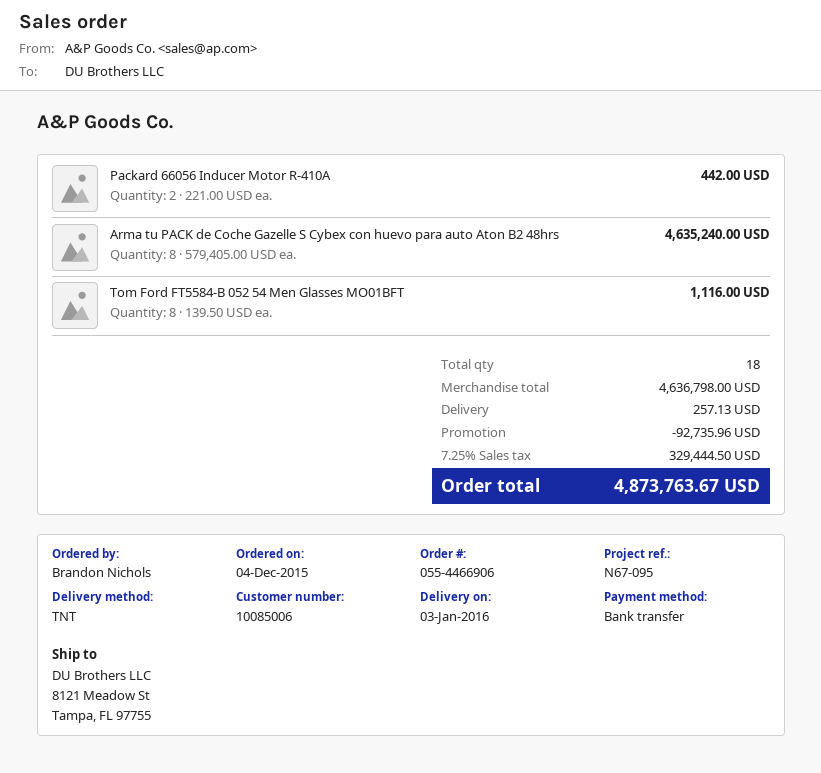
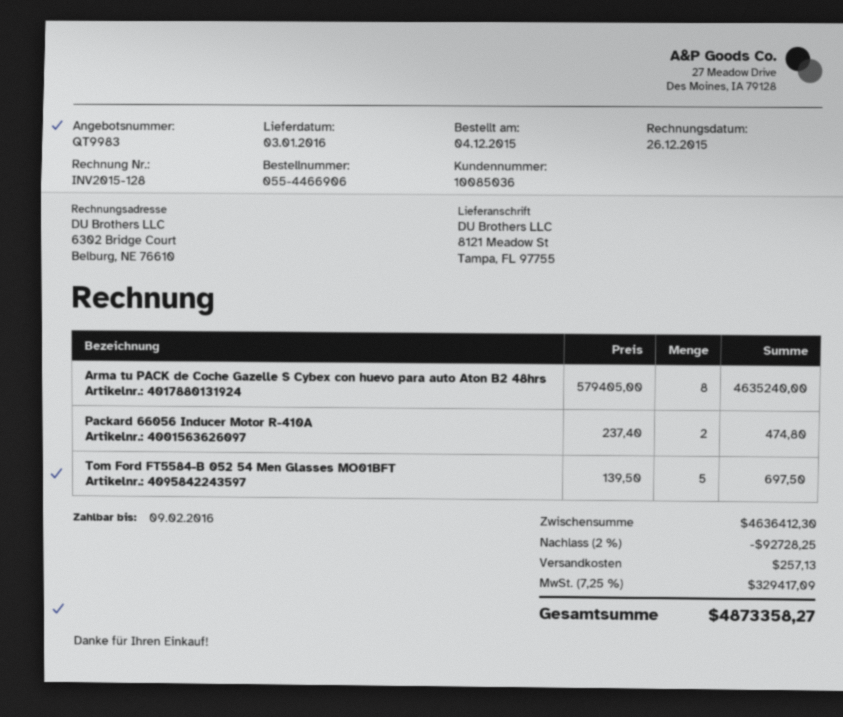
customer number: 10085006 -> 10085036
Packard 66056 Inducer Motor R-410A: 2 x 221.00 = 442.00 -> 2 x 237.40 = 474.80
Tom Ford FT5584-B 052 54 Men Glasses MO01BFT: 8 x 139.50 = 1116.00 -> 5 x 139.50 = 697.50
subtotal: 4636798.00 -> 4636412.30
discount: 92735.96 -> 92728.25
tax: 7.25% = 329444.50 -> 7.25% = 329417.09
total: 4873763.67 -> 4873358.27

